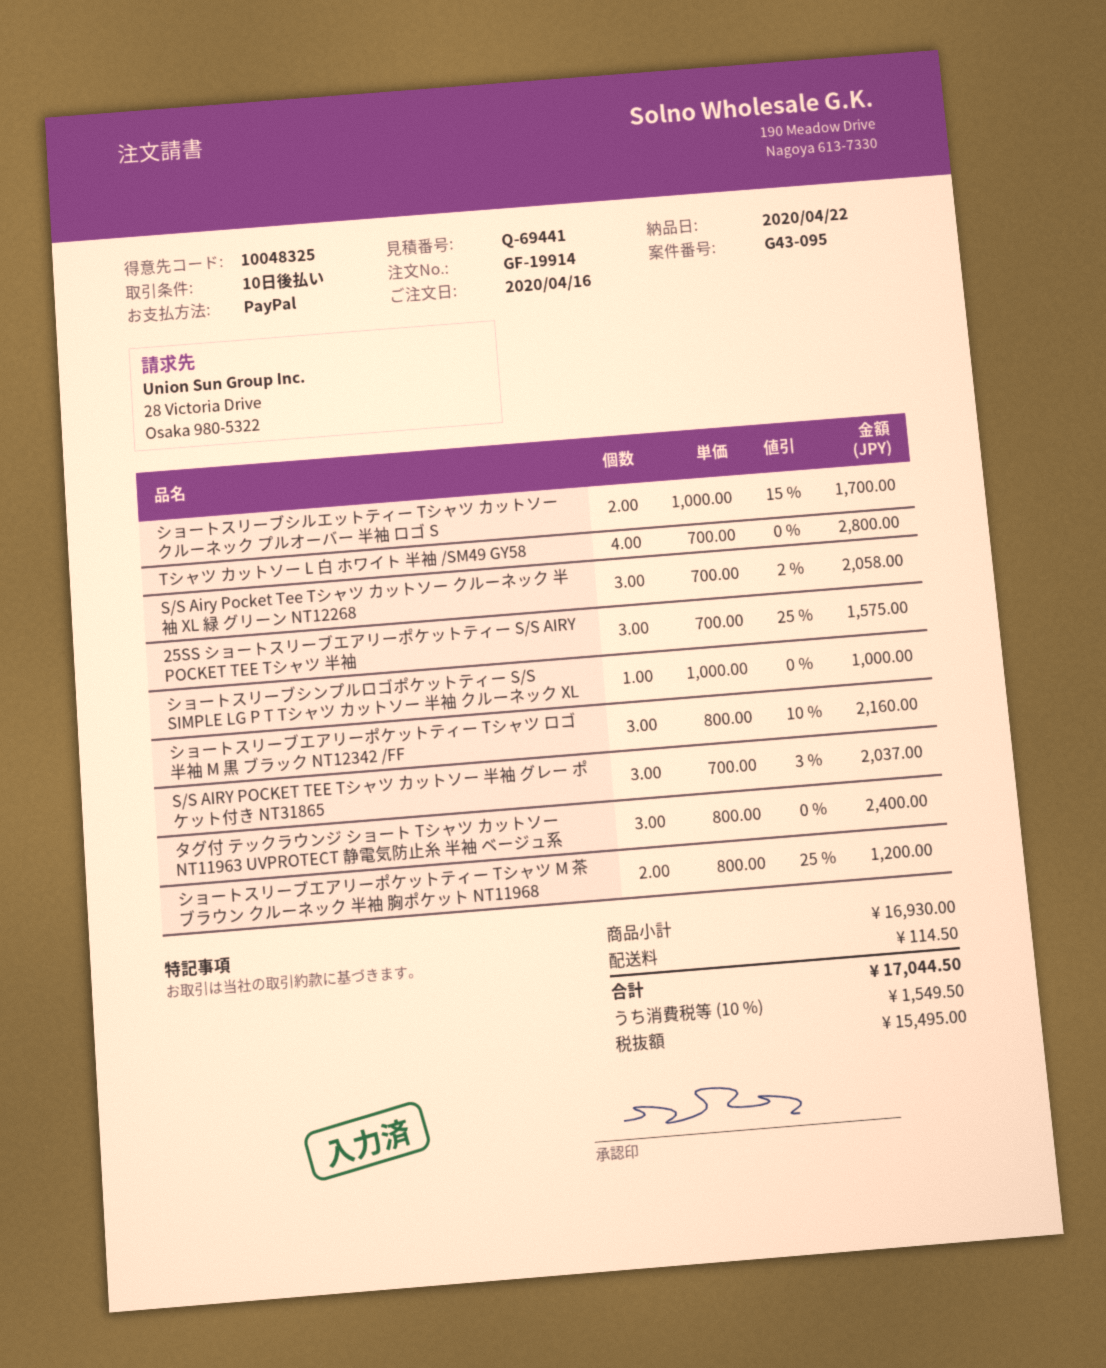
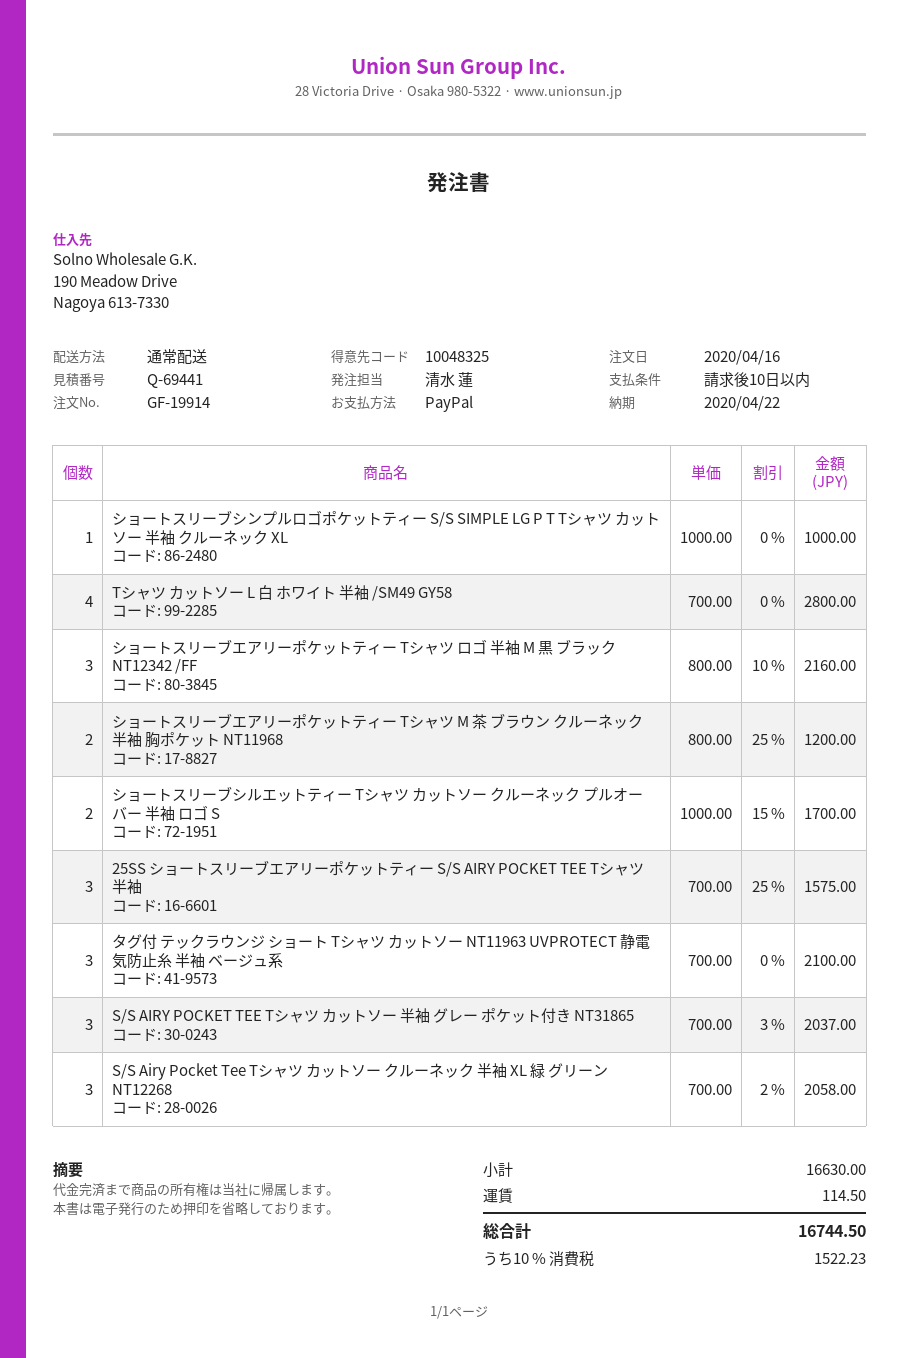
タグ付 テックラウンジ ショート Tシャツ カットソー NT11963 UVPROTECT 静電気防止糸 半袖 ベージュ系: 3 x 800.00 = 2400.00 -> 3 x 700.00 = 2100.00
subtotal: 16930.00 -> 16630.00
tax: 10% = 1549.50 -> 10% = 1522.23
total: 17044.50 -> 16744.50

